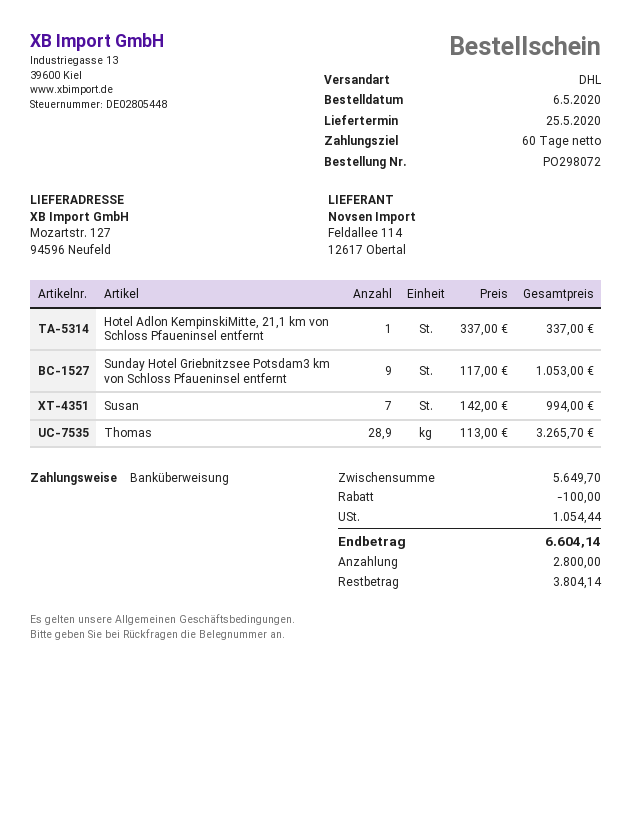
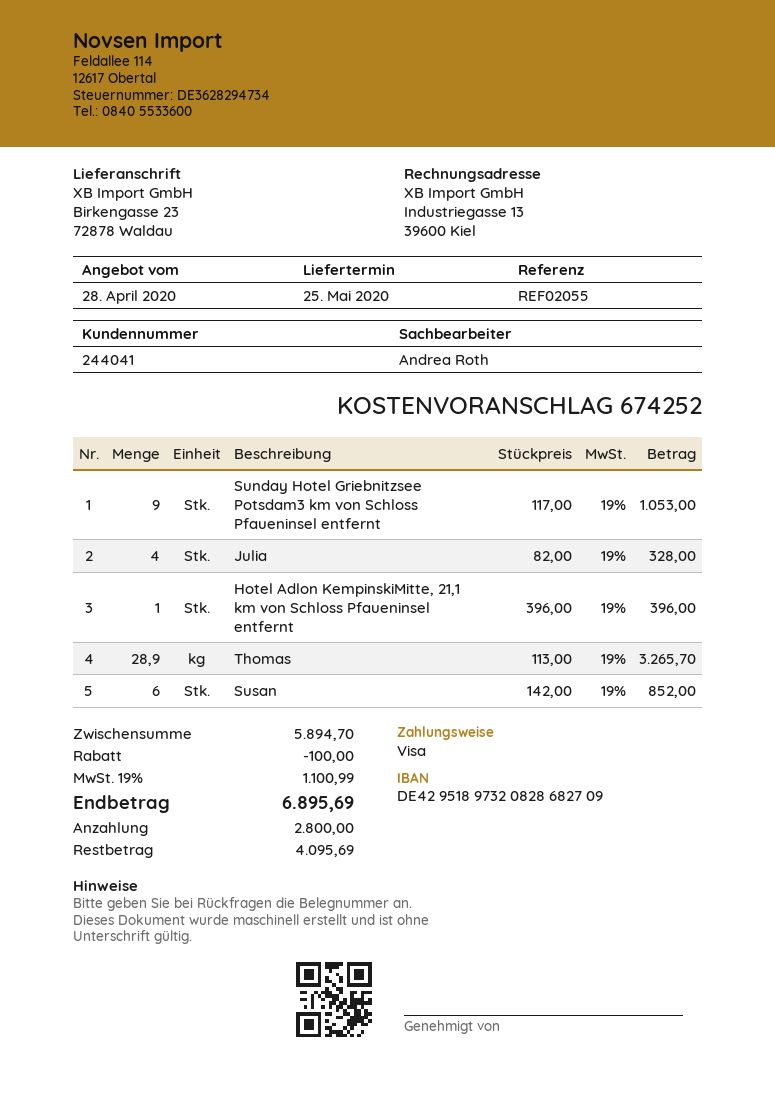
payment method: bank transfer -> Visa
ship to: Mozartstr. 127, 94596 Neufeld -> Birkengasse 23, 72878 Waldau
Hotel Adlon KempinskiMitte, 21,1 km von Schloss Pfaueninsel entfernt: 1 x 337.00 = 337.00 -> 1 x 396.00 = 396.00
Susan: 7 x 142.00 = 994.00 -> 6 x 142.00 = 852.00
Julia: none -> 4 x 82.00 = 328.00
subtotal: 5649.70 -> 5894.70
tax: 1054.44 -> 1100.99
total: 6604.14 -> 6895.69
balance: 3804.14 -> 4095.69

